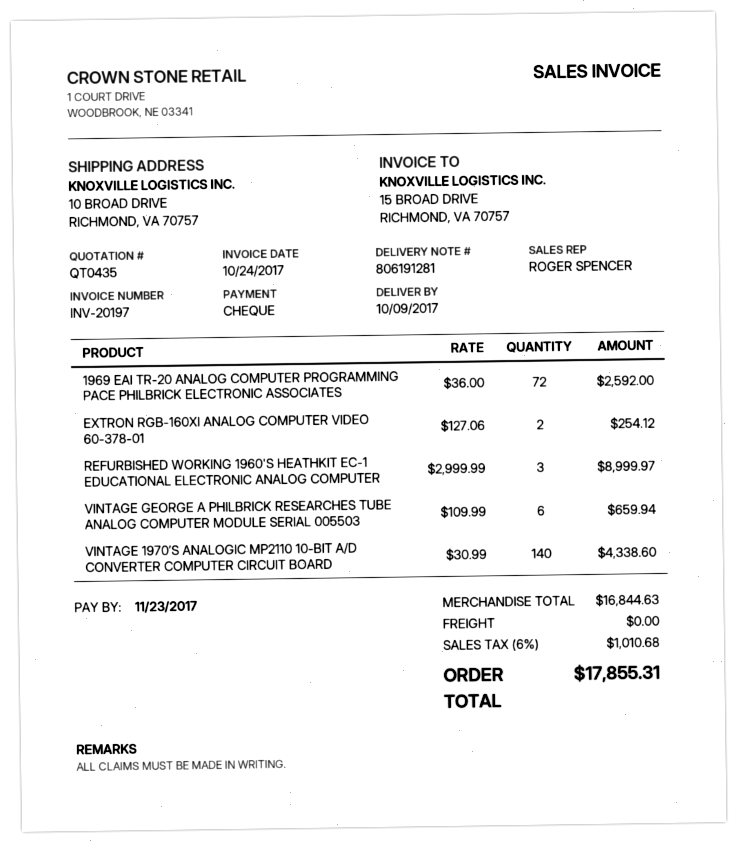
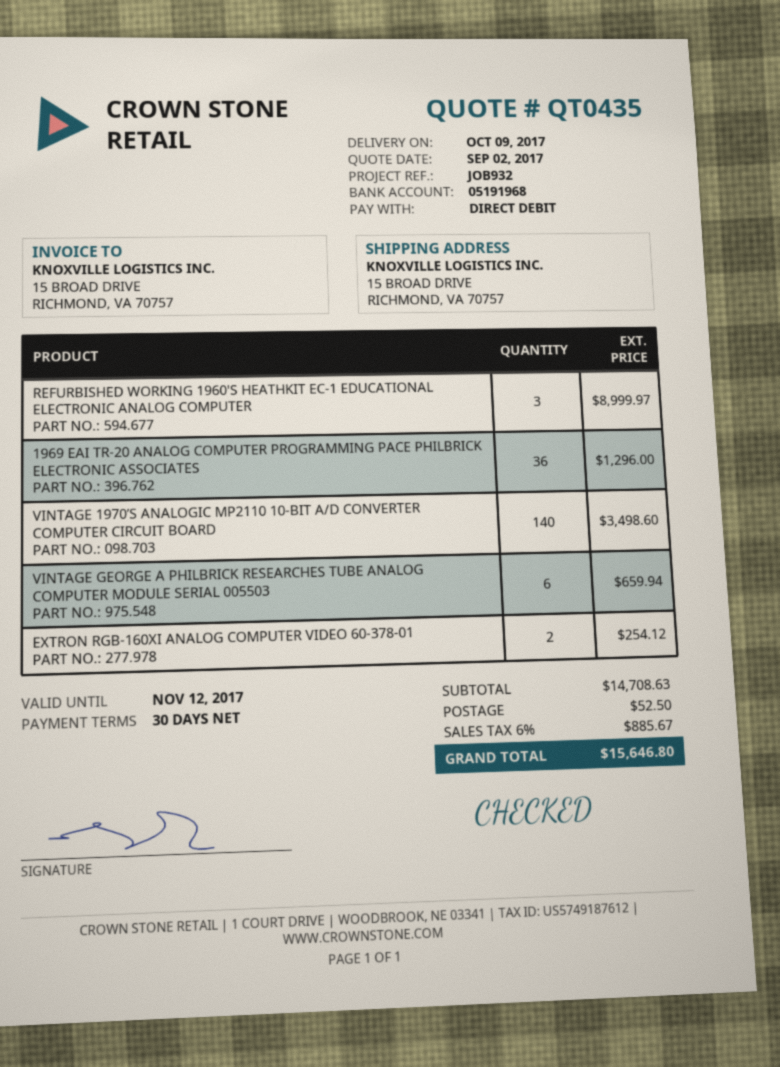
payment method: cheque -> direct debit
ship to: 10 BROAD DRIVE, RICHMOND, VA 70757 -> 15 BROAD DRIVE, RICHMOND, VA 70757
1969 EAI TR-20 ANALOG COMPUTER PROGRAMMING PACE PHILBRICK ELECTRONIC ASSOCIATES: 72 for 2592.00 -> 36 for 1296.00
VINTAGE 1970’S ANALOGIC MP2110 10-BIT A/D CONVERTER COMPUTER CIRCUIT BOARD: 140 for 4338.60 -> 140 for 3498.60
subtotal: 16844.63 -> 14708.63
shipping: 0.00 -> 52.50
tax: 6% = 1010.68 -> 6% = 885.67
total: 17855.31 -> 15646.80

